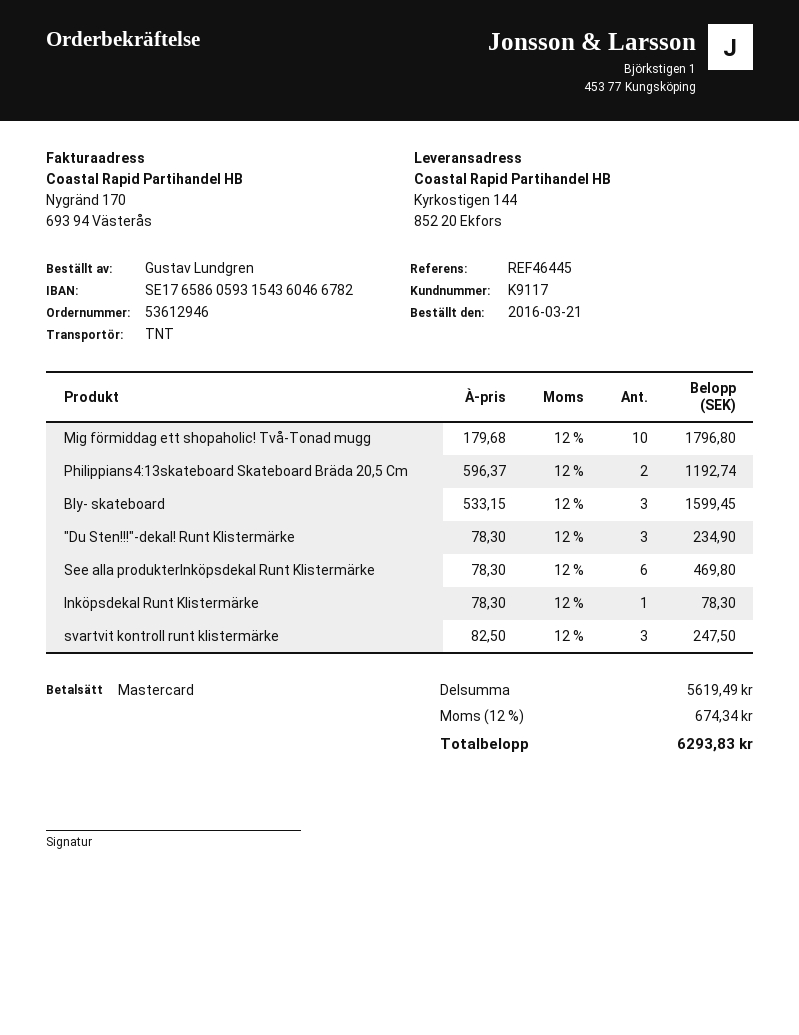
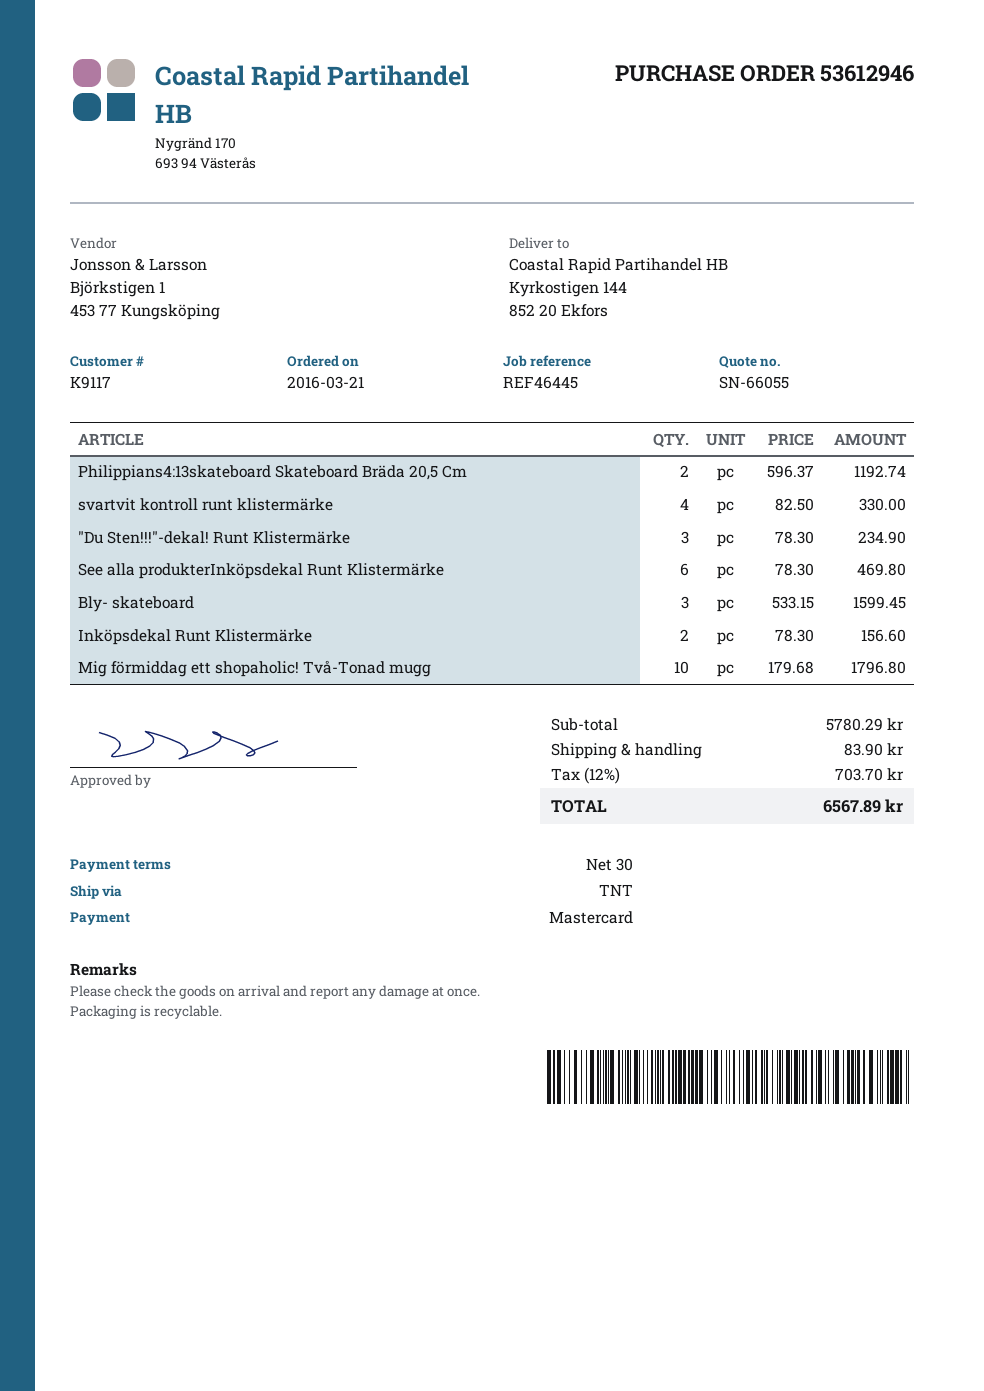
Inköpsdekal Runt Klistermärke: 1 x 78.30 = 78.30 -> 2 x 78.30 = 156.60
svartvit kontroll runt klistermärke: 3 x 82.50 = 247.50 -> 4 x 82.50 = 330.00
subtotal: 5619.49 -> 5780.29
shipping: none -> 83.90
tax: 12% = 674.34 -> 12% = 703.70
total: 6293.83 -> 6567.89

